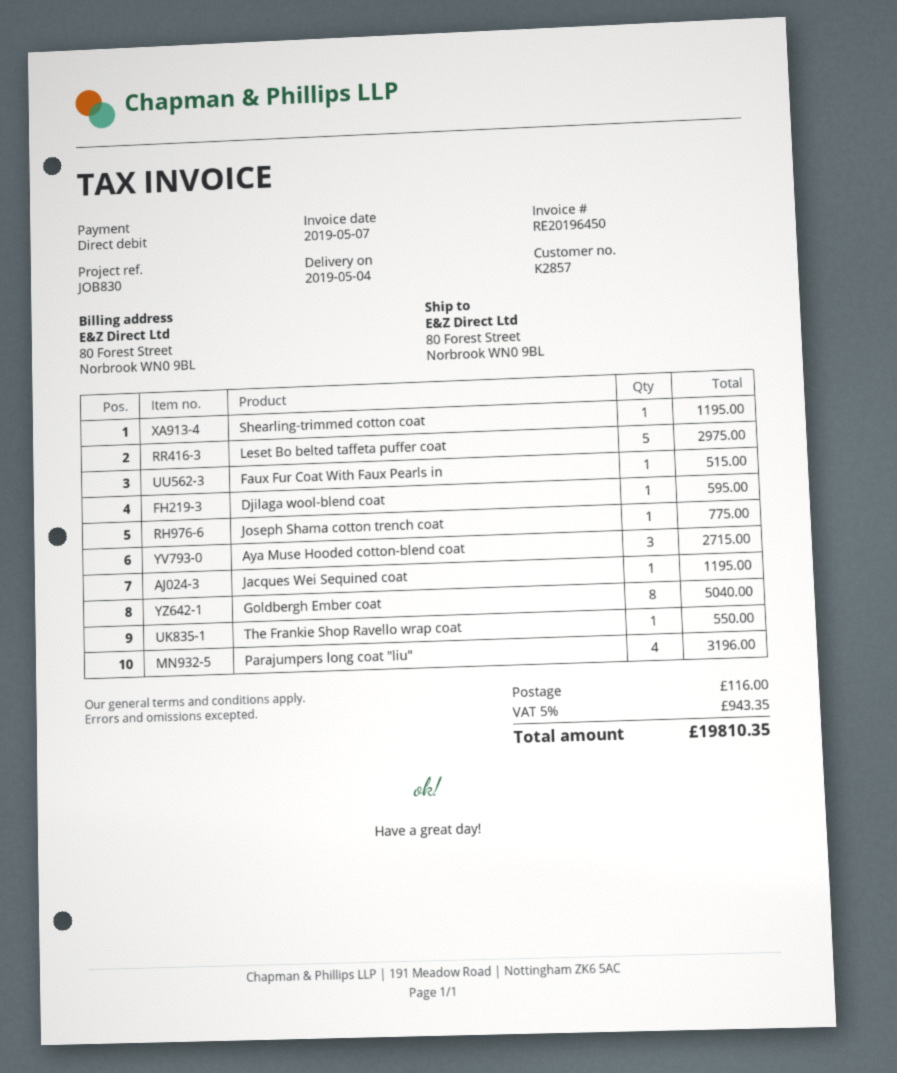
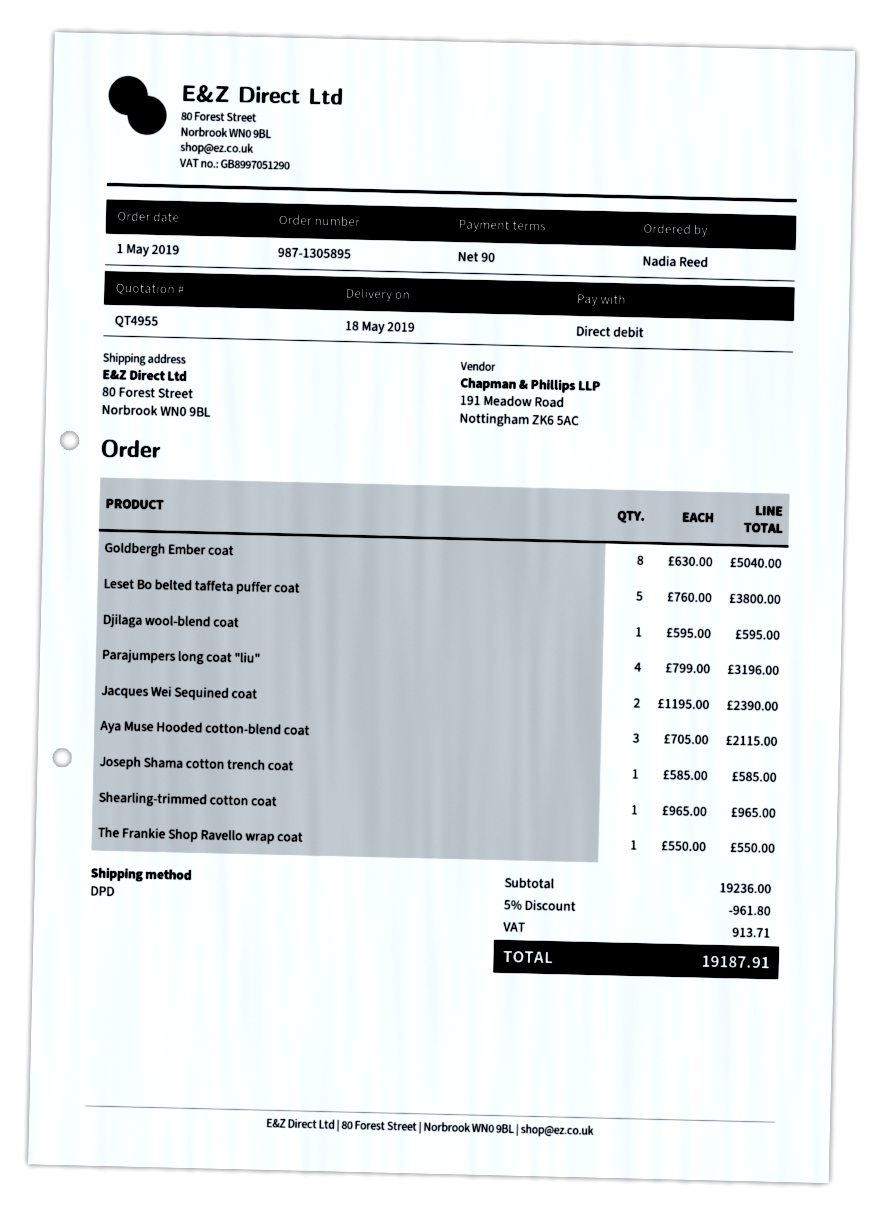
delivery date: 2019-05-04 -> 2019-05-18
Shearling-trimmed cotton coat: 1 for 1195.00 -> 1 for 965.00
Leset Bo belted taffeta puffer coat: 5 for 2975.00 -> 5 for 3800.00
Faux Fur Coat With Faux Pearls in: 1 for 515.00 -> none
Joseph Shama cotton trench coat: 1 for 775.00 -> 1 for 585.00
Aya Muse Hooded cotton-blend coat: 3 for 2715.00 -> 3 for 2115.00
Jacques Wei Sequined coat: 1 for 1195.00 -> 2 for 2390.00
discount: none -> 5% = 961.80
shipping: 116.00 -> none
tax: 943.35 -> 913.71
total: 19810.35 -> 19187.91

